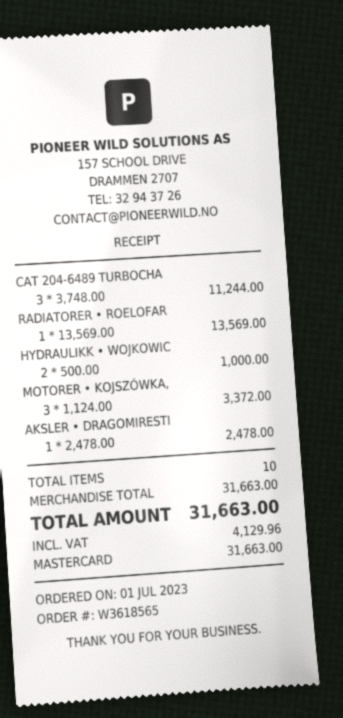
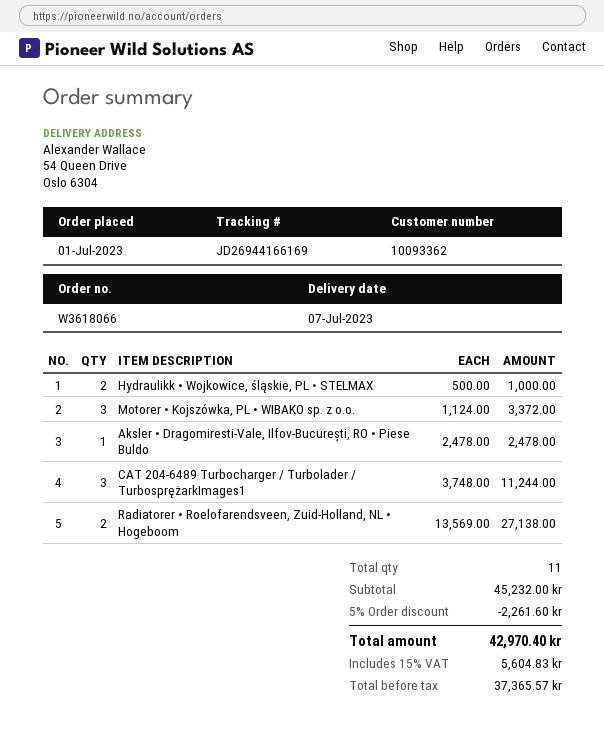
order number: W3618565 -> W3618066
RADIATORER • ROELOFAR: 1 x 13569.00 = 13569.00 -> 2 x 13569.00 = 27138.00
total quantity: 10 -> 11
subtotal: 31663.00 -> 45232.00
discount: none -> 5% = 2261.60
tax: 4129.96 -> 5604.83
total: 31663.00 -> 42970.40

